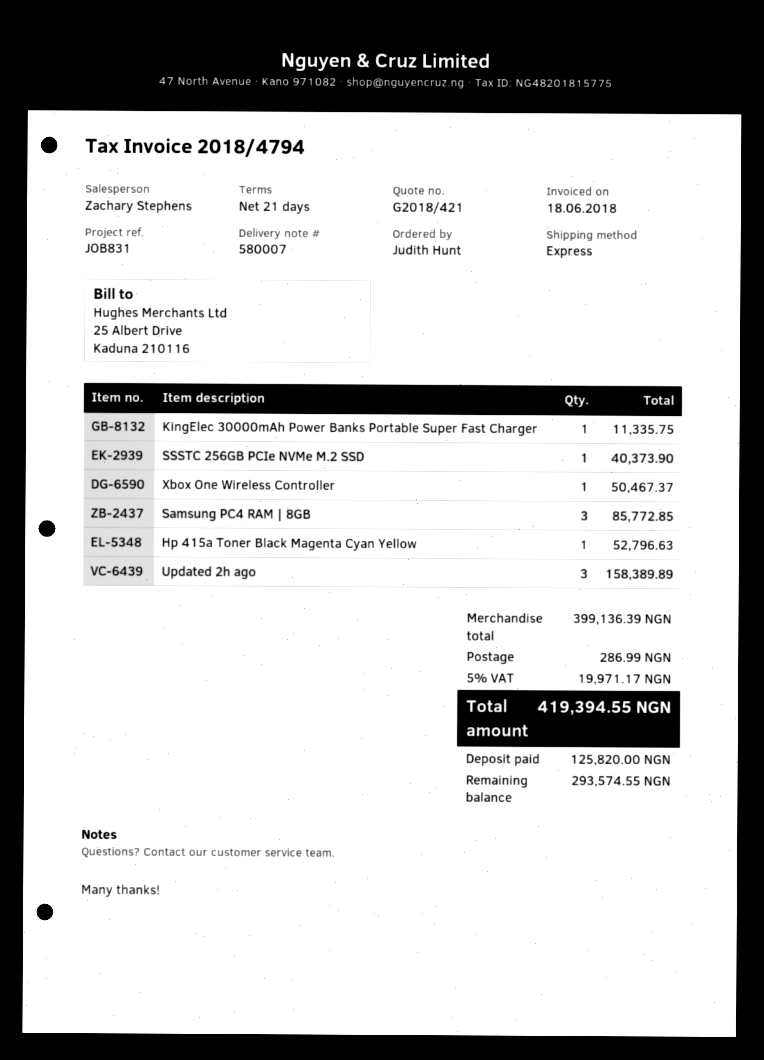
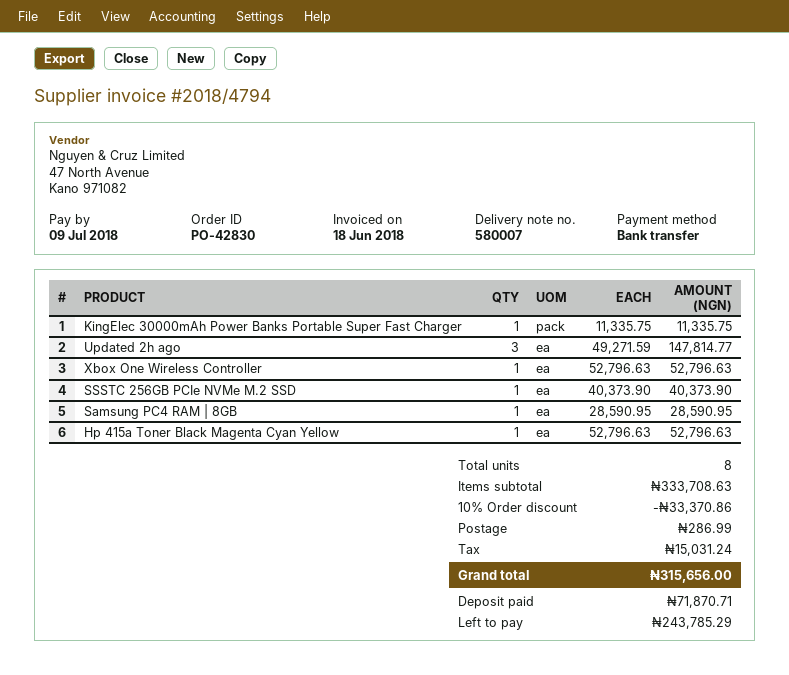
Xbox One Wireless Controller: 1 for 50467.37 -> 1 for 52796.63
Samsung PC4 RAM | 8GB: 3 for 85772.85 -> 1 for 28590.95
Updated 2h ago: 3 for 158389.89 -> 3 for 147814.77
subtotal: 399136.39 -> 333708.63
discount: none -> 10% = 33370.86
tax: 19971.17 -> 15031.24
total: 419394.55 -> 315656.00
deposit: 125820.00 -> 71870.71
balance: 293574.55 -> 243785.29

